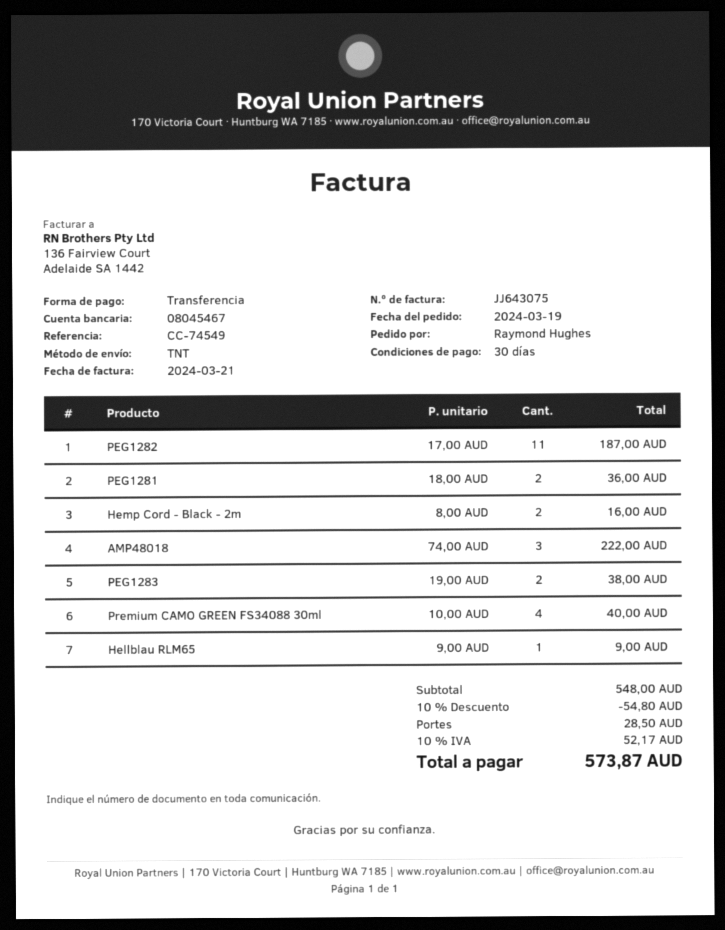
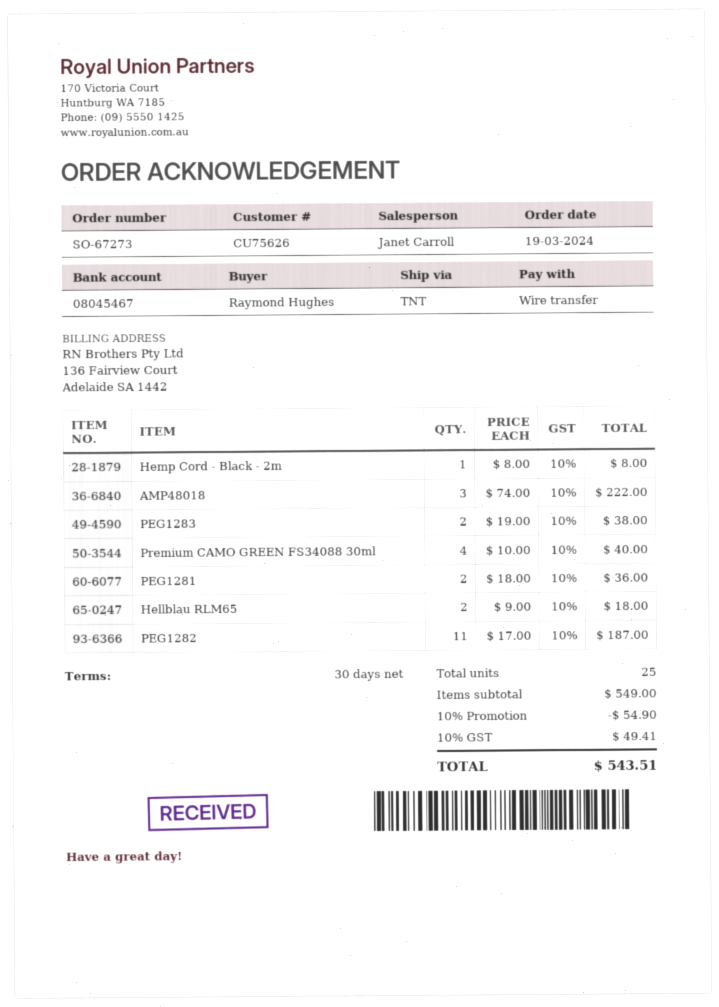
Hemp Cord - Black - 2m: 2 x 8.00 = 16.00 -> 1 x 8.00 = 8.00
Hellblau RLM65: 1 x 9.00 = 9.00 -> 2 x 9.00 = 18.00
subtotal: 548.00 -> 549.00
discount: 10% = 54.80 -> 10% = 54.90
shipping: 28.50 -> none
tax: 10% = 52.17 -> 10% = 49.41
total: 573.87 -> 543.51

